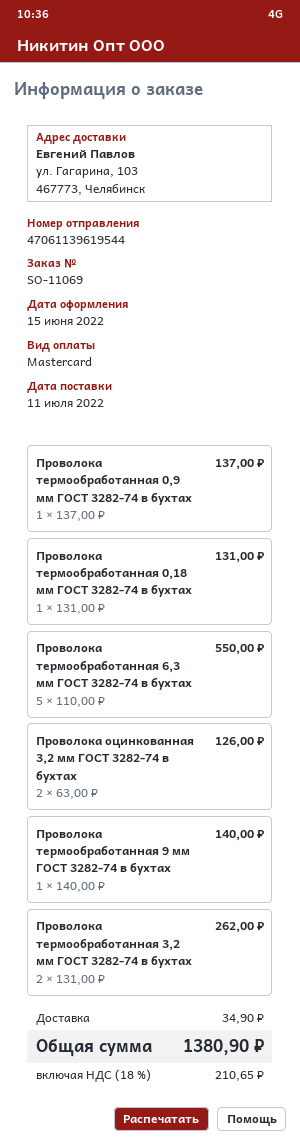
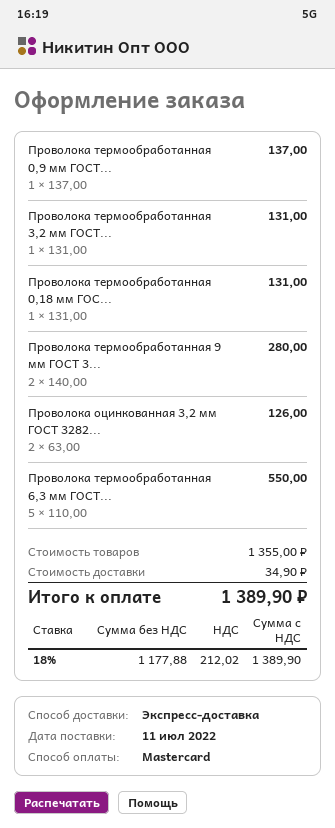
Проволока термообработанная 9 мм ГОСТ 3282-74 в бухтах: 1 x 140.00 = 140.00 -> 2 x 140.00 = 280.00
Проволока термообработанная 3,2 мм ГОСТ 3282-74 в бухтах: 2 x 131.00 = 262.00 -> 1 x 131.00 = 131.00
tax: 18% = 210.65 -> 18% = 212.02
total: 1380.90 -> 1389.90

